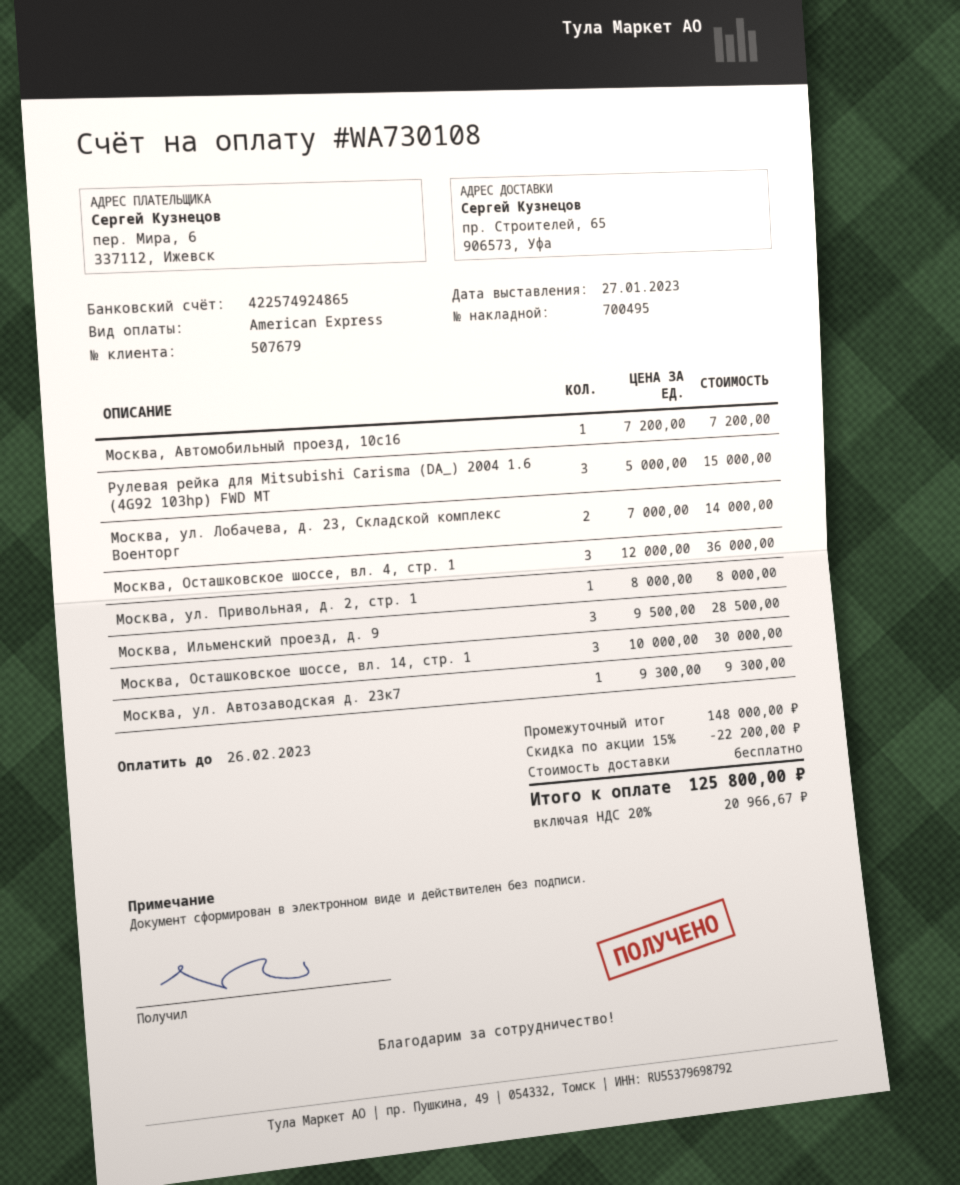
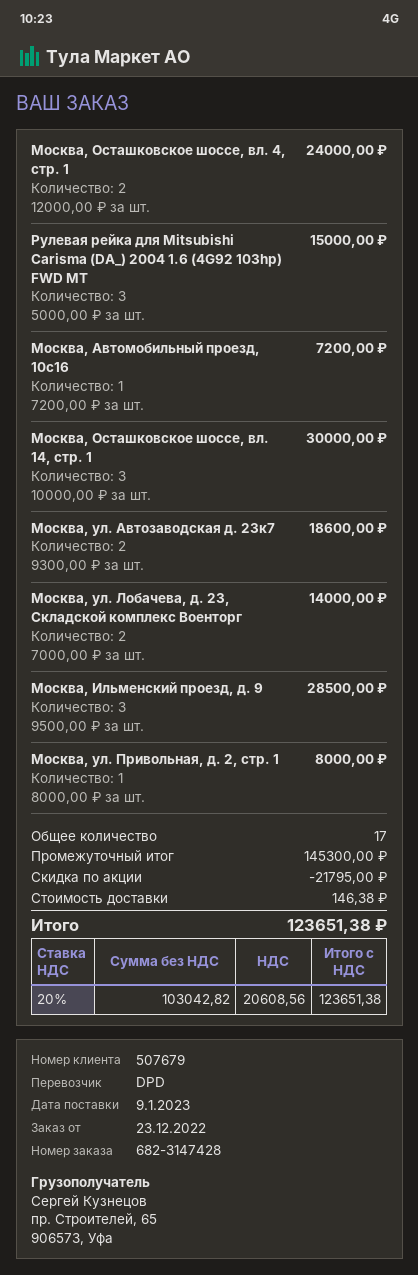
Москва, Осташковское шоссе, вл. 4, стр. 1: 3 x 12000.00 = 36000.00 -> 2 x 12000.00 = 24000.00
Москва, ул. Автозаводская д. 23к7: 1 x 9300.00 = 9300.00 -> 2 x 9300.00 = 18600.00
subtotal: 148000.00 -> 145300.00
discount: 22200.00 -> 21795.00
shipping: 0.00 -> 146.38
tax: 20% = 20966.67 -> 20% = 20608.56
total: 125800.00 -> 123651.38

